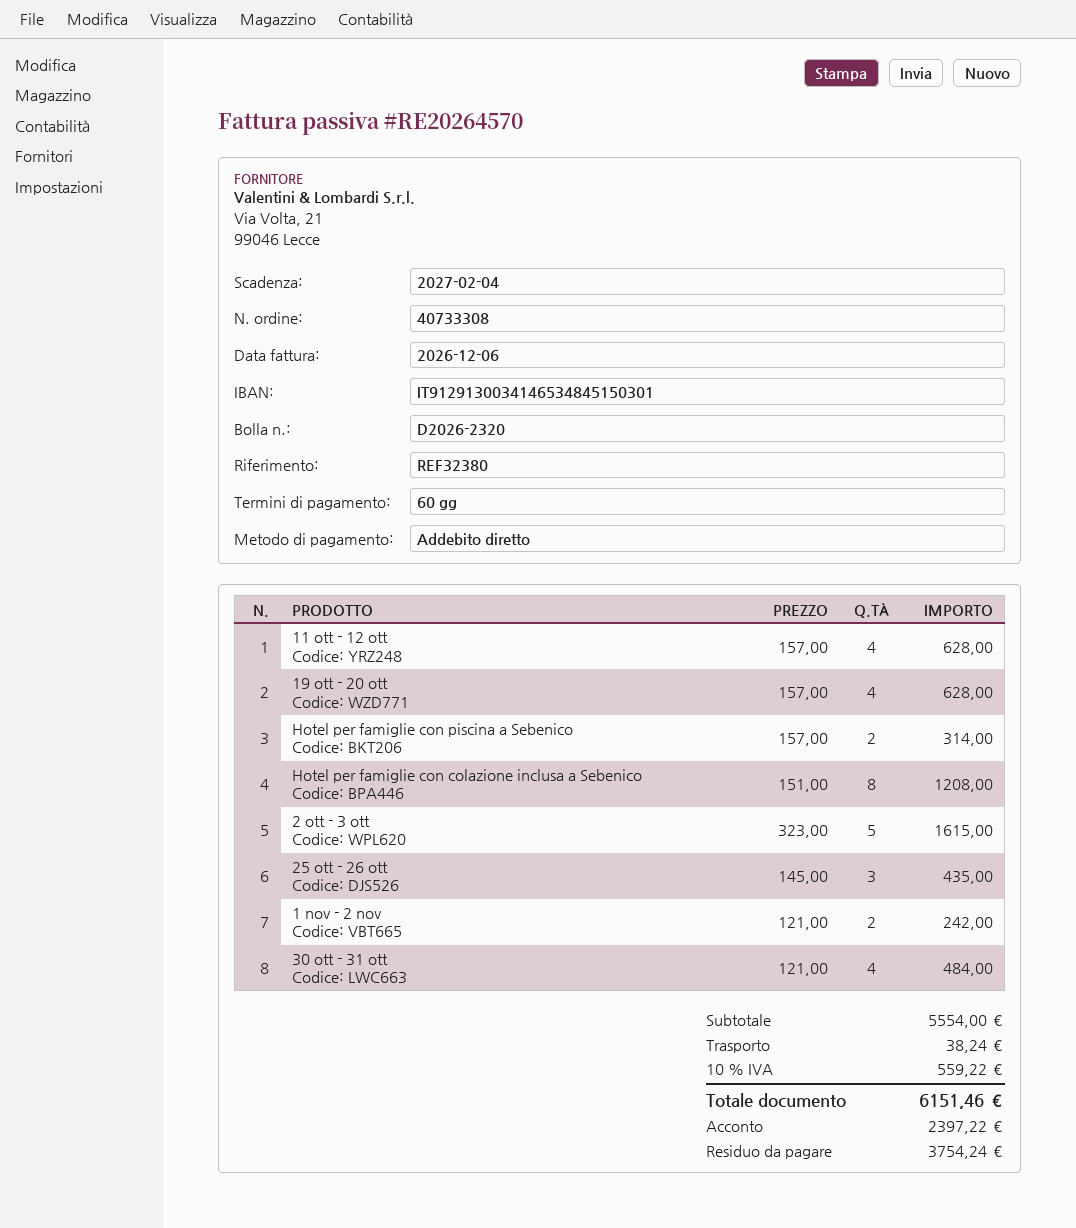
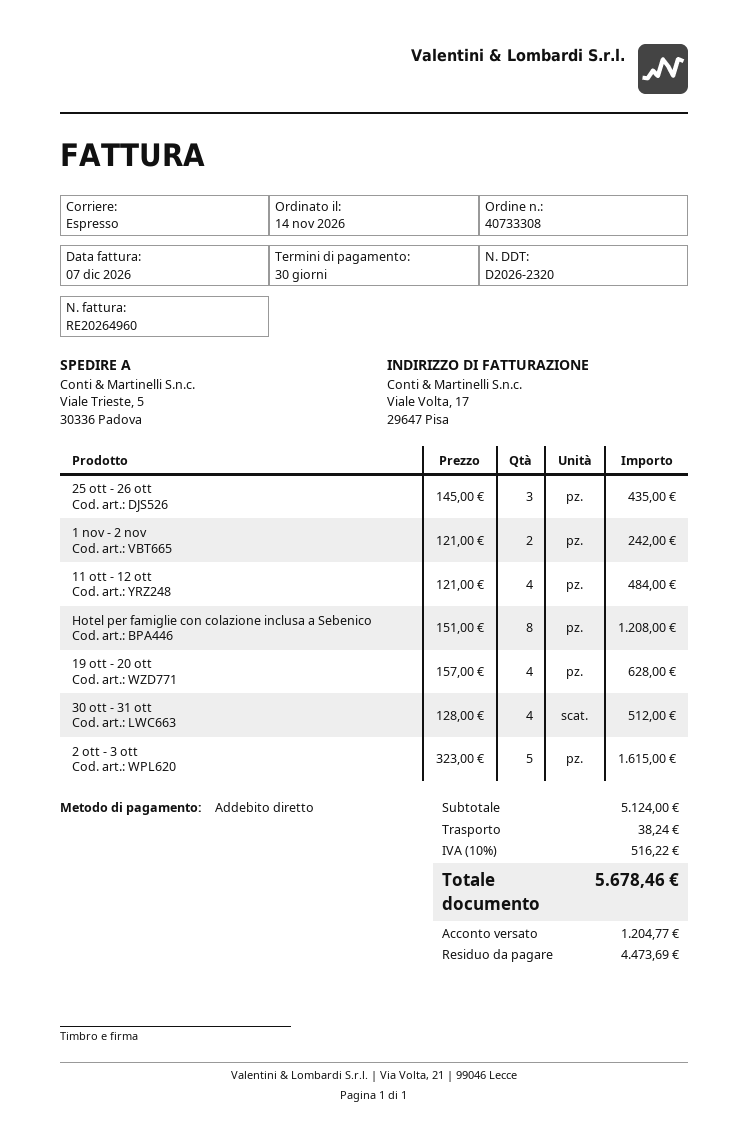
invoice number: RE20264570 -> RE20264960
invoice date: 2026-12-06 -> 2026-12-07
payment terms: 60 days -> 30 days
11 ott - 12 ott: 4 x 157.00 = 628.00 -> 4 x 121.00 = 484.00
Hotel per famiglie con piscina a Sebenico: 2 x 157.00 = 314.00 -> none
30 ott - 31 ott: 4 x 121.00 = 484.00 -> 4 x 128.00 = 512.00
subtotal: 5554.00 -> 5124.00
tax: 10% = 559.22 -> 10% = 516.22
total: 6151.46 -> 5678.46
deposit: 2397.22 -> 1204.77
balance: 3754.24 -> 4473.69

